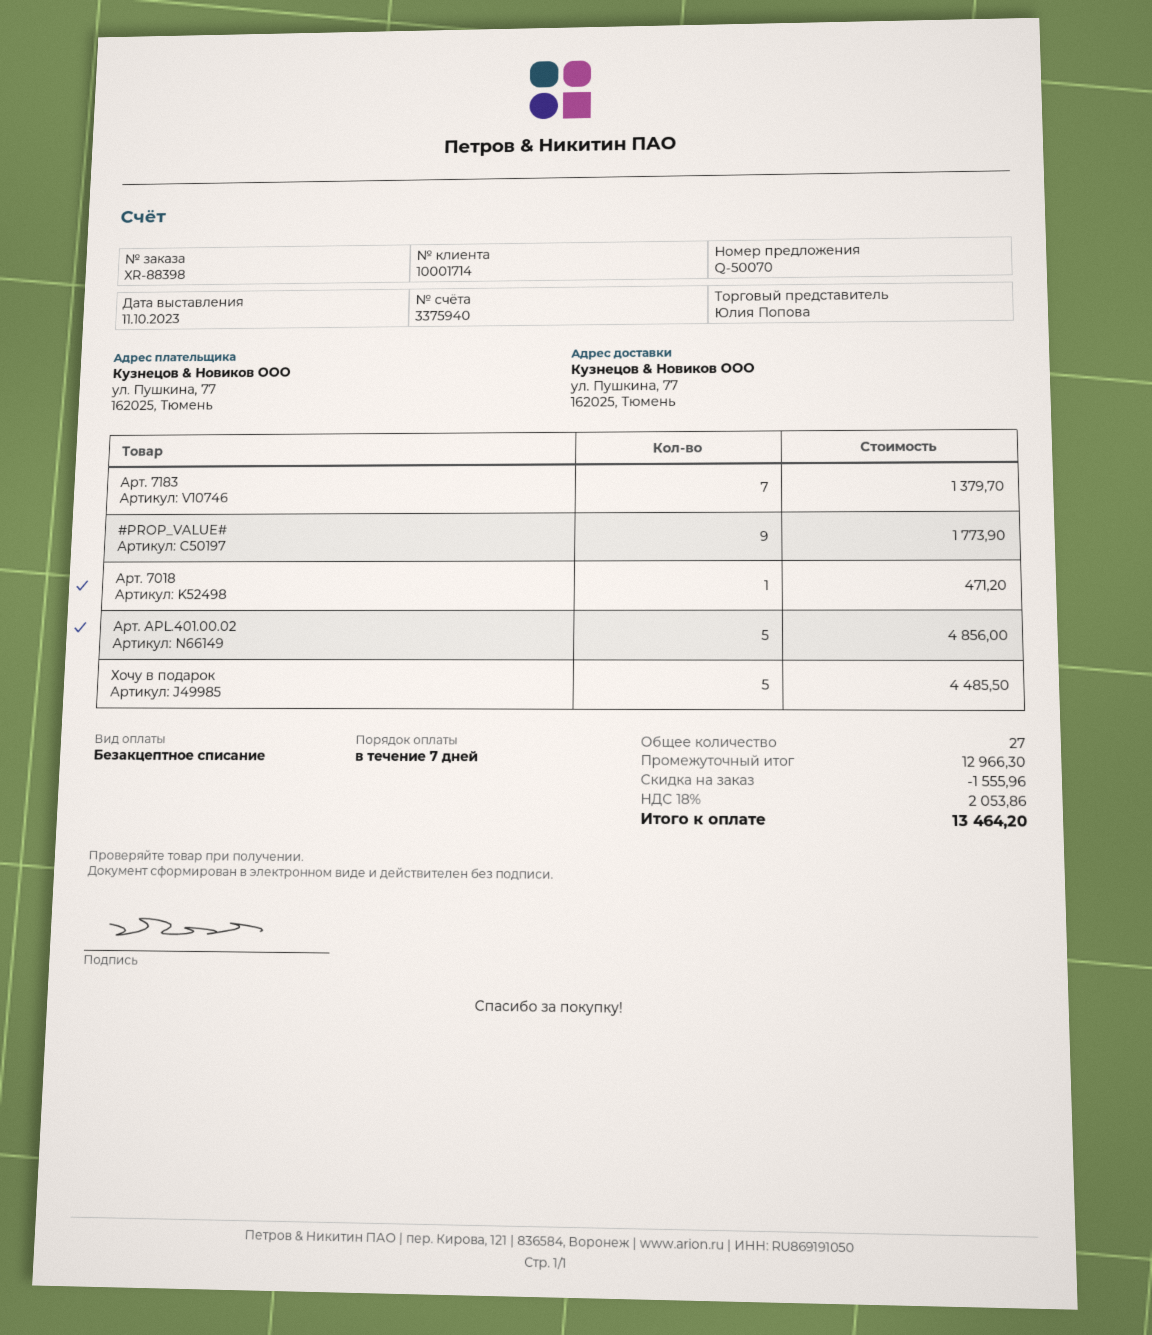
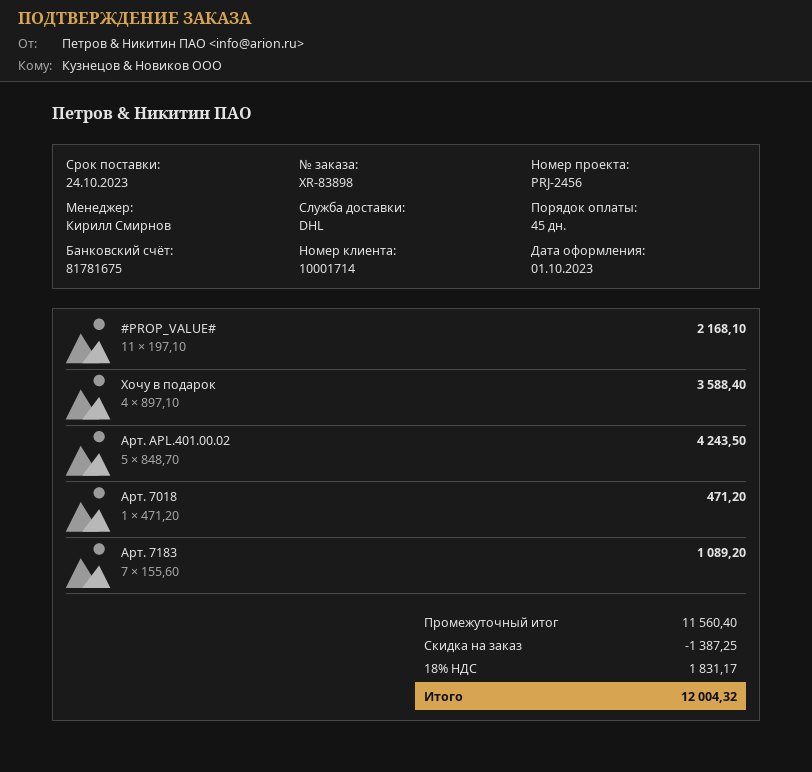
order number: XR-88398 -> XR-83898
payment terms: 7 days -> 45 days
sales rep: Юлия Попова -> Кирилл Смирнов
Арт. 7183: 7 for 1379.70 -> 7 for 1089.20
#PROP_VALUE#: 9 for 1773.90 -> 11 for 2168.10
Арт. APL.401.00.02: 5 for 4856.00 -> 5 for 4243.50
Хочу в подарок: 5 for 4485.50 -> 4 for 3588.40
subtotal: 12966.30 -> 11560.40
discount: 1555.96 -> 1387.25
tax: 18% = 2053.86 -> 18% = 1831.17
total: 13464.20 -> 12004.32

